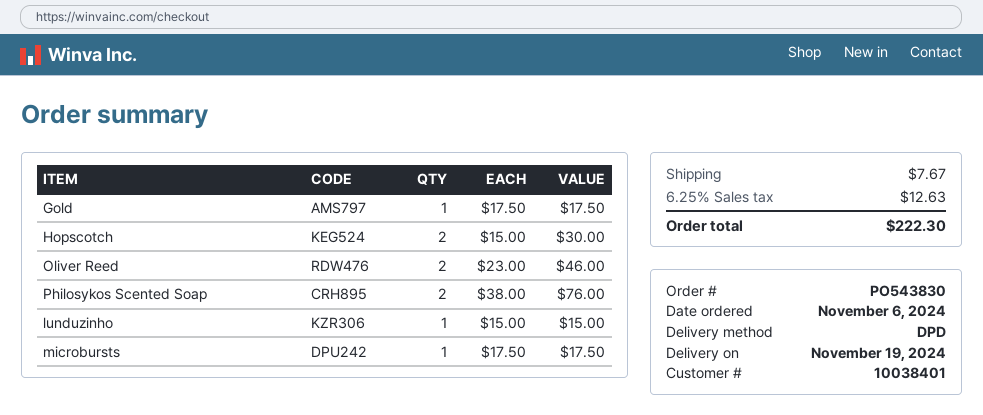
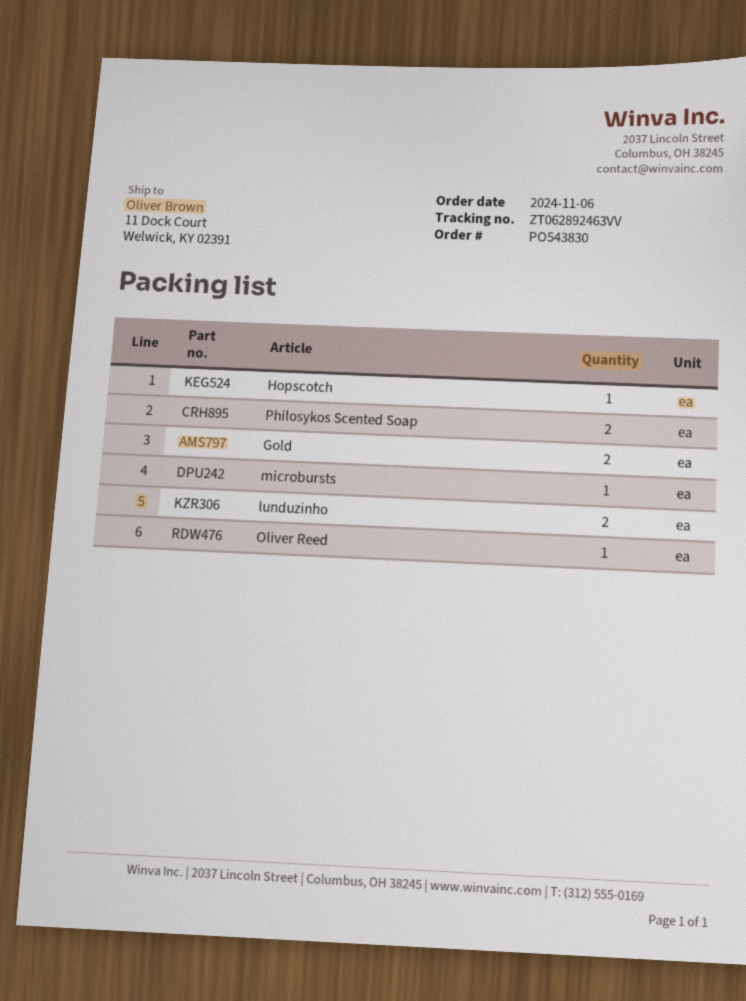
Gold: 1 -> 2
Hopscotch: 2 -> 1
Oliver Reed: 2 -> 1
lunduzinho: 1 -> 2

